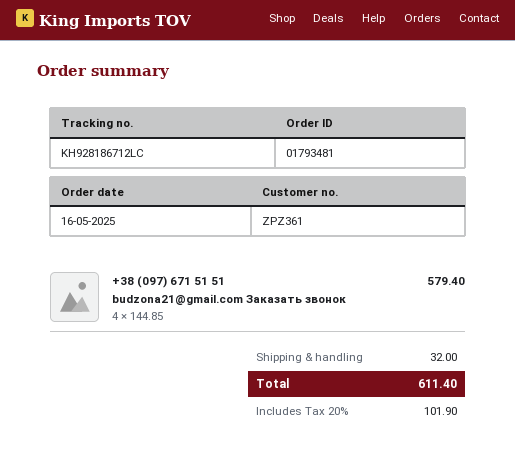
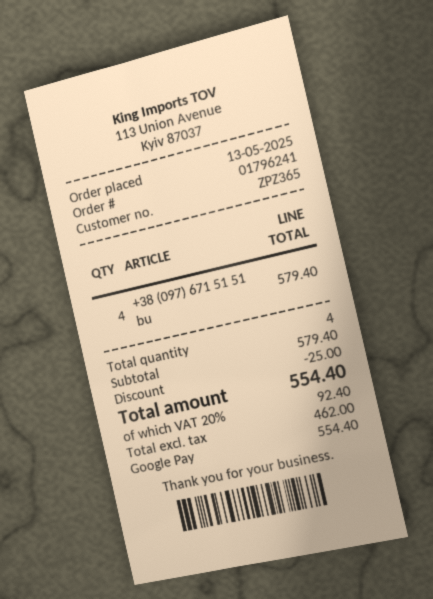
order number: 01793481 -> 01796241
order date: 2025-05-16 -> 2025-05-13
customer number: ZPZ361 -> ZPZ365
discount: none -> 25.00
shipping: 32.00 -> none
tax: 20% = 101.90 -> 20% = 92.40
total: 611.40 -> 554.40

